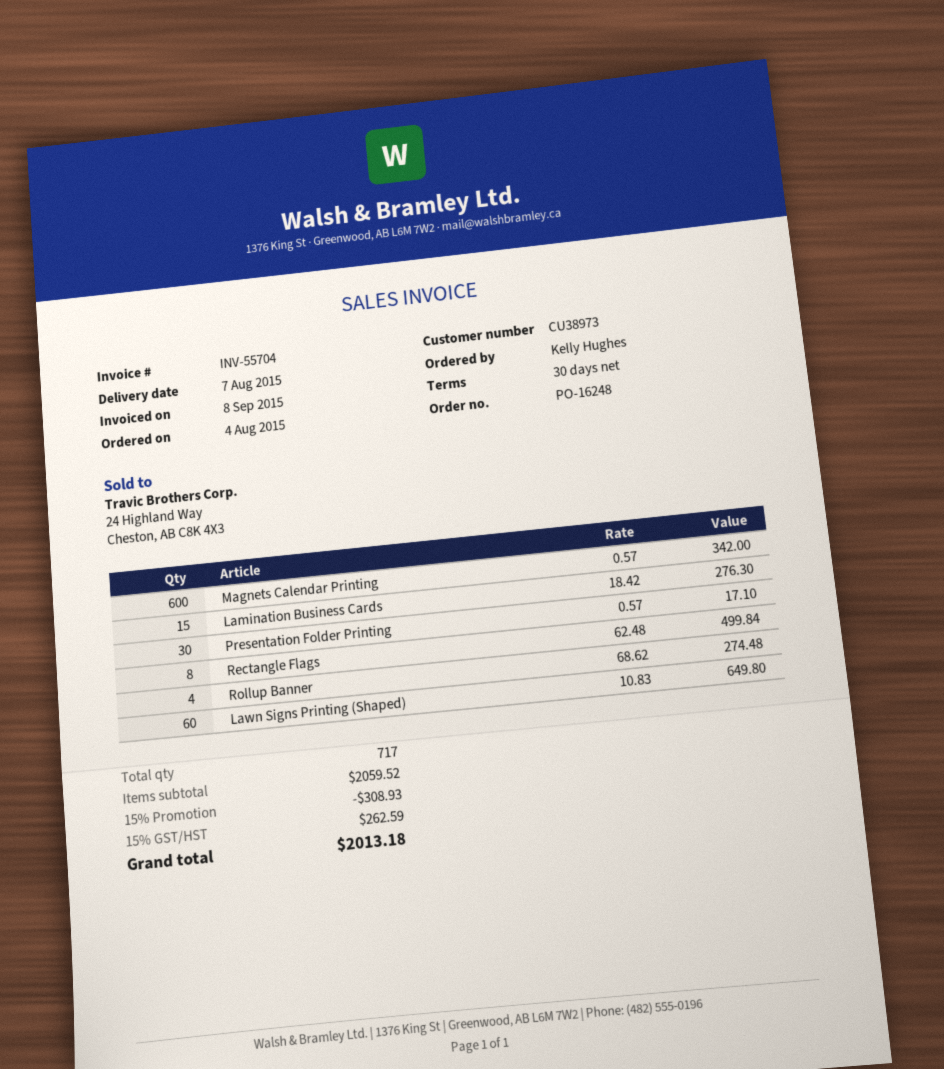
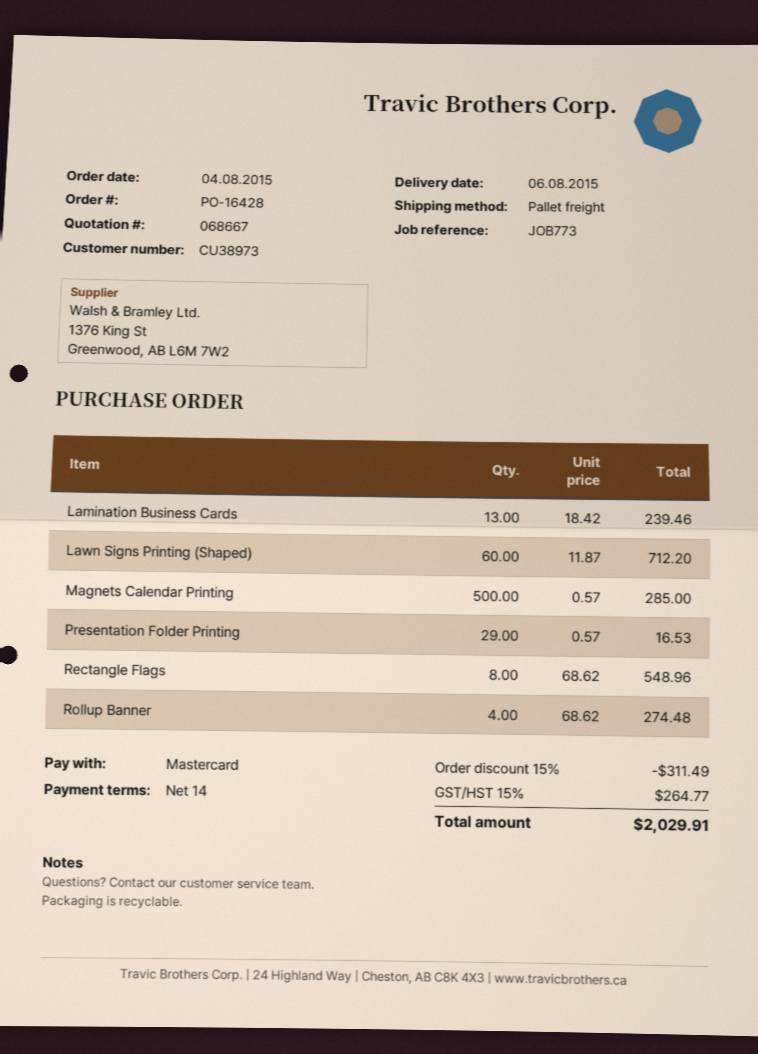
order number: PO-16248 -> PO-16428
delivery date: 2015-08-07 -> 2015-08-06
payment terms: 30 days -> 14 days
Magnets Calendar Printing: 600 x 0.57 = 342.00 -> 500 x 0.57 = 285.00
Lamination Business Cards: 15 x 18.42 = 276.30 -> 13 x 18.42 = 239.46
Presentation Folder Printing: 30 x 0.57 = 17.10 -> 29 x 0.57 = 16.53
Rectangle Flags: 8 x 62.48 = 499.84 -> 8 x 68.62 = 548.96
Lawn Signs Printing (Shaped): 60 x 10.83 = 649.80 -> 60 x 11.87 = 712.20
discount: 15% = 308.93 -> 15% = 311.49
tax: 15% = 262.59 -> 15% = 264.77
total: 2013.18 -> 2029.91

